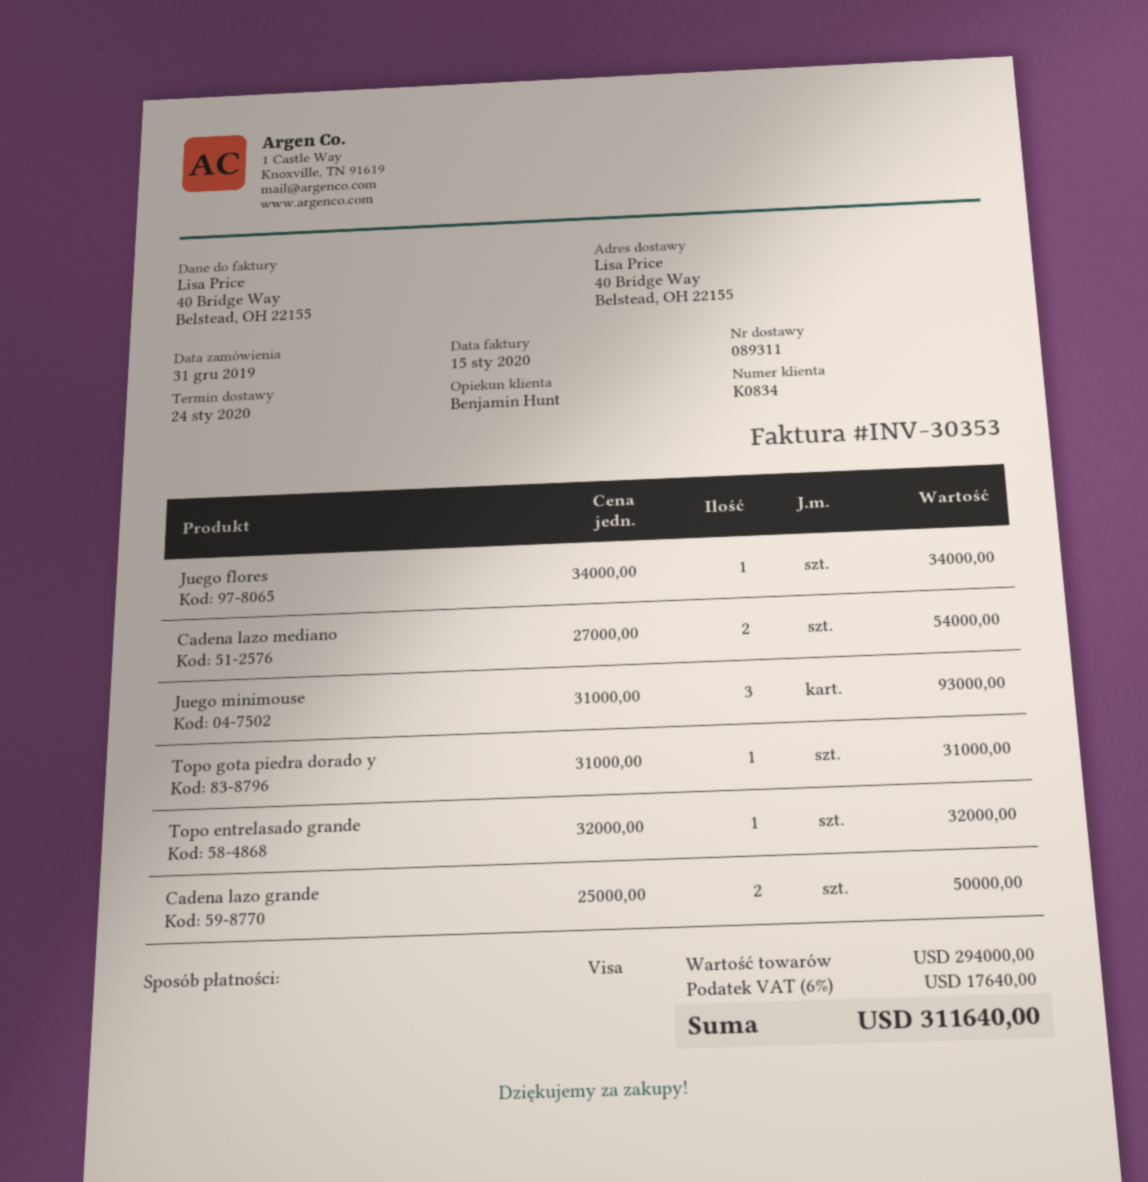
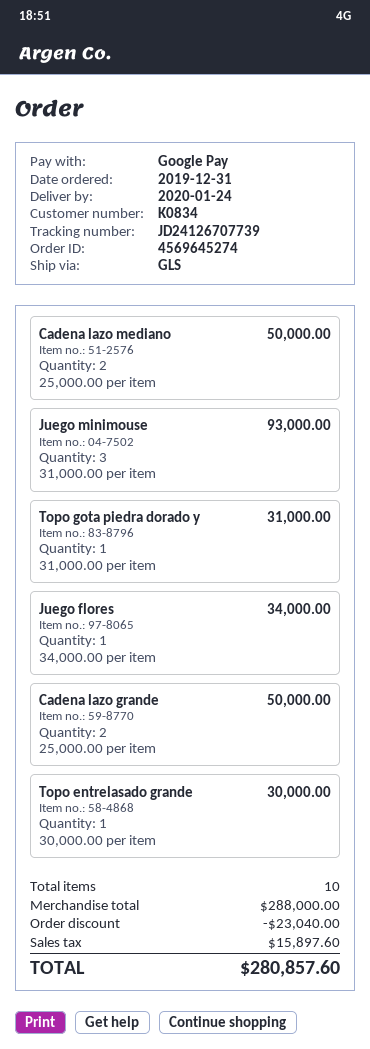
payment method: Visa -> Google Pay
Cadena lazo mediano: 2 x 27000.00 = 54000.00 -> 2 x 25000.00 = 50000.00
Topo entrelasado grande: 1 x 32000.00 = 32000.00 -> 1 x 30000.00 = 30000.00
subtotal: 294000.00 -> 288000.00
discount: none -> 23040.00
tax: 17640.00 -> 15897.60
total: 311640.00 -> 280857.60

